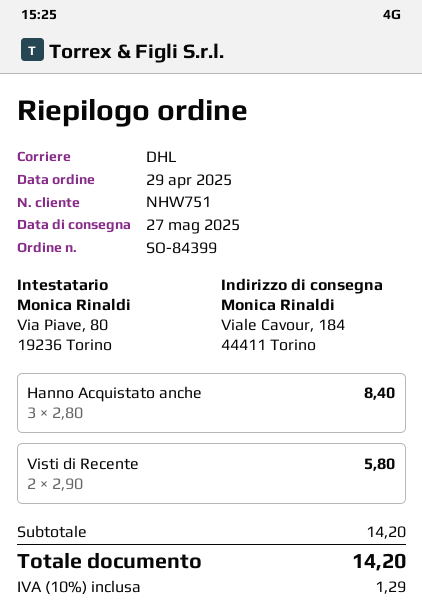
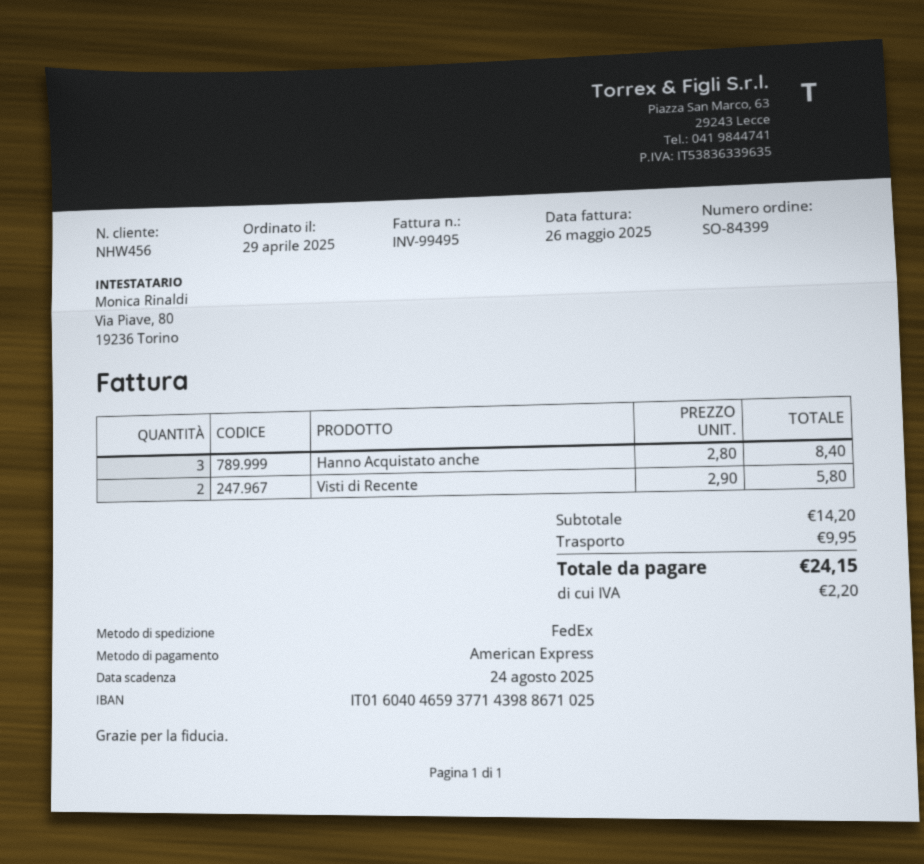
customer number: NHW751 -> NHW456
shipping method: DHL -> FedEx
shipping: none -> 9.95
tax: 1.29 -> 2.20
total: 14.20 -> 24.15

